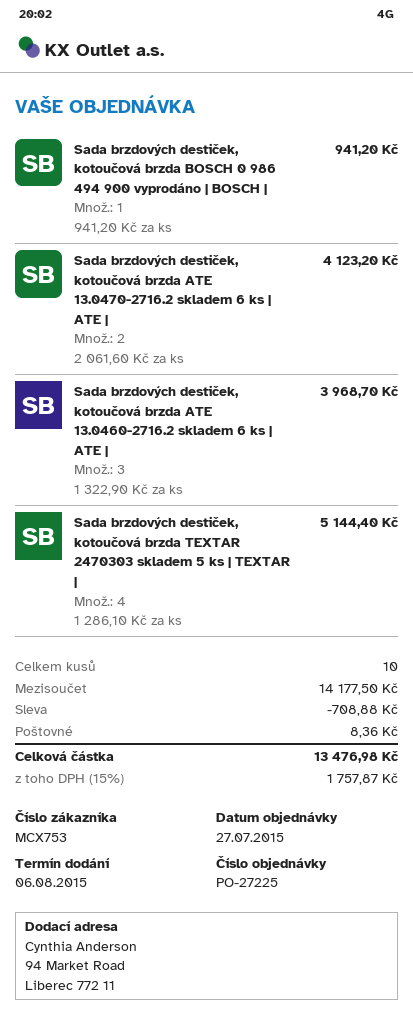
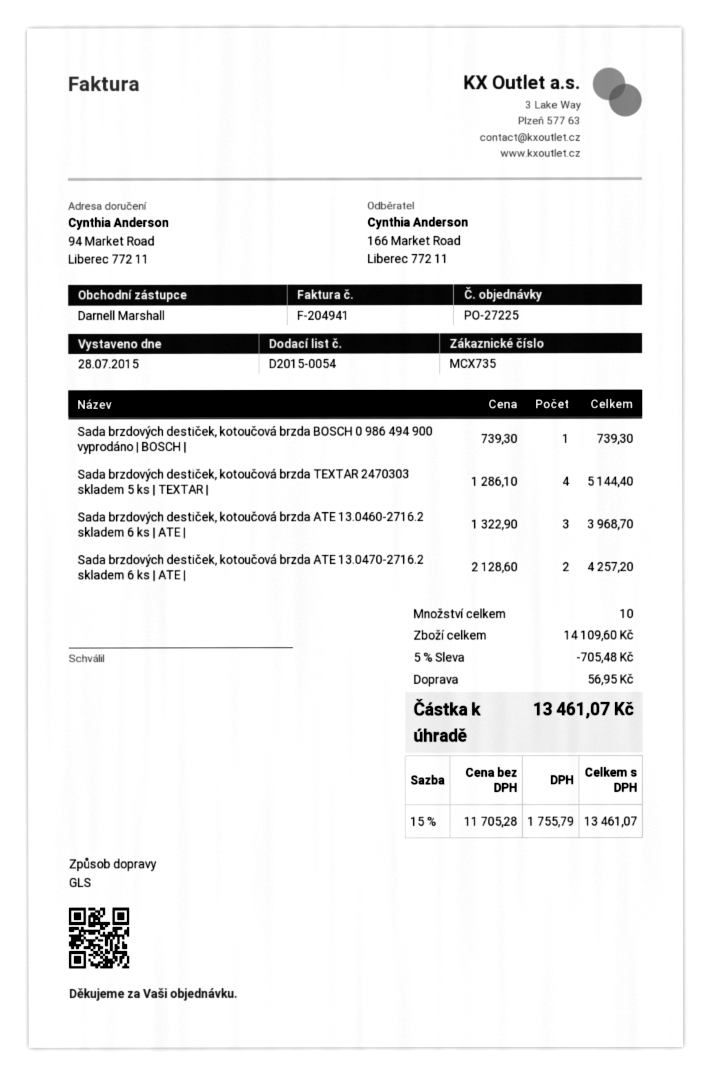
customer number: MCX753 -> MCX735
Sada brzdových destiček, kotoučová brzda BOSCH 0 986 494 900 vyprodáno | BOSCH |: 1 x 941.20 = 941.20 -> 1 x 739.30 = 739.30
Sada brzdových destiček, kotoučová brzda ATE 13.0470-2716.2 skladem 6 ks | ATE |: 2 x 2061.60 = 4123.20 -> 2 x 2128.60 = 4257.20
subtotal: 14177.50 -> 14109.60
discount: 708.88 -> 705.48
shipping: 8.36 -> 56.95
tax: 15% = 1757.87 -> 15% = 1755.79
total: 13476.98 -> 13461.07

